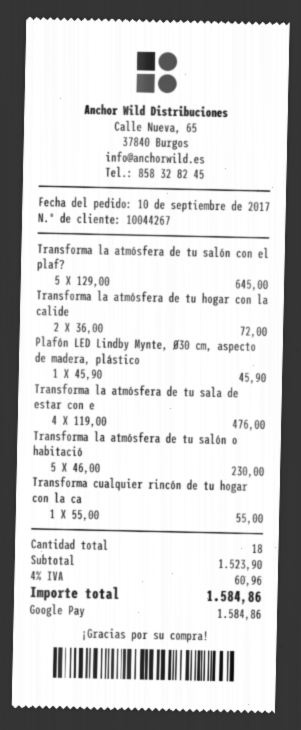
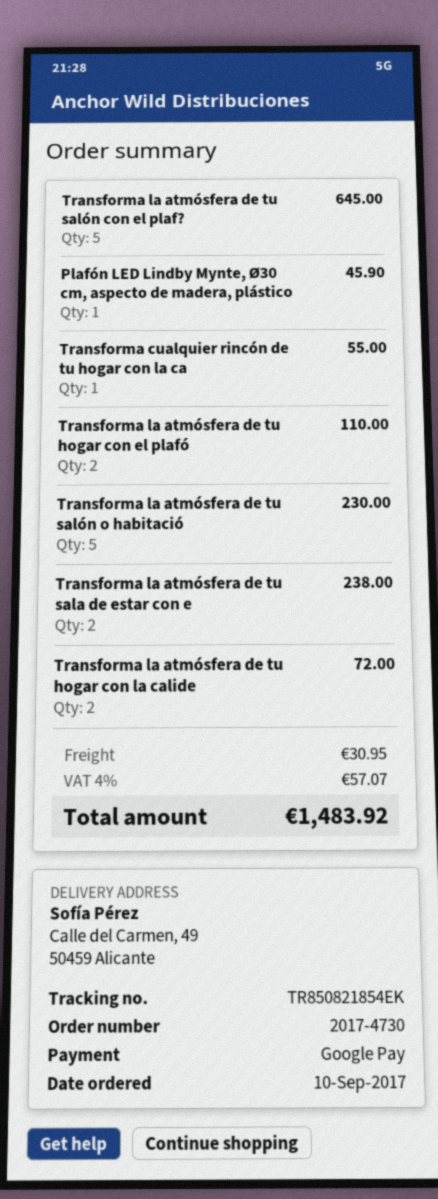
Transforma la atmósfera de tu sala de estar con e: 4 for 476.00 -> 2 for 238.00
Transforma la atmósfera de tu hogar con el plafó: none -> 2 for 110.00
shipping: none -> 30.95
tax: 4% = 60.96 -> 4% = 57.07
total: 1584.86 -> 1483.92

